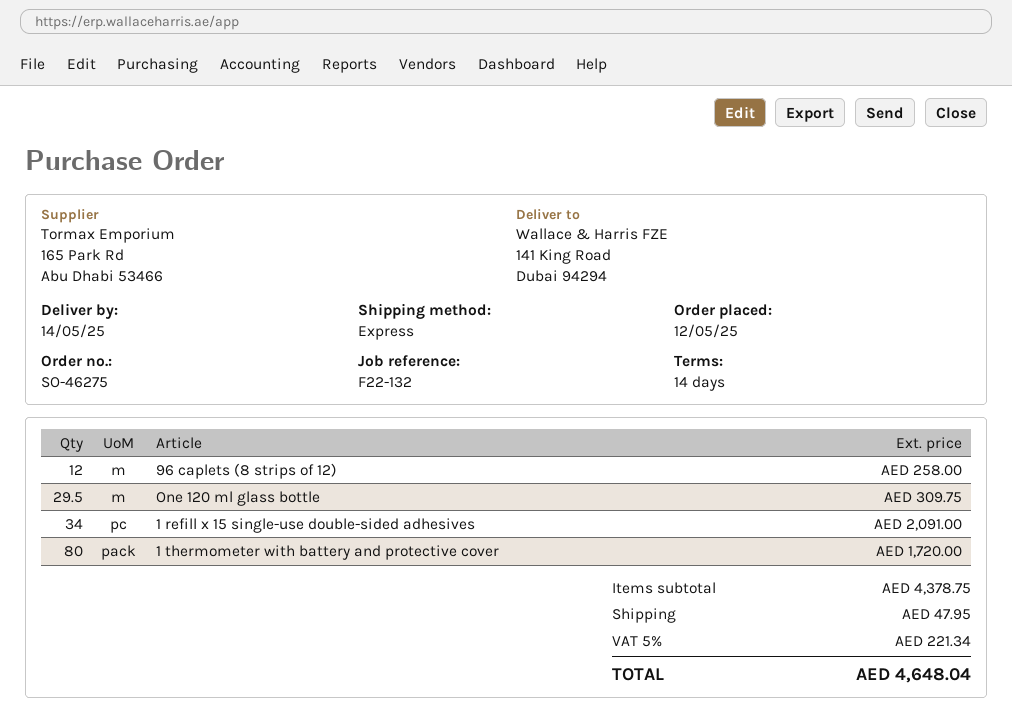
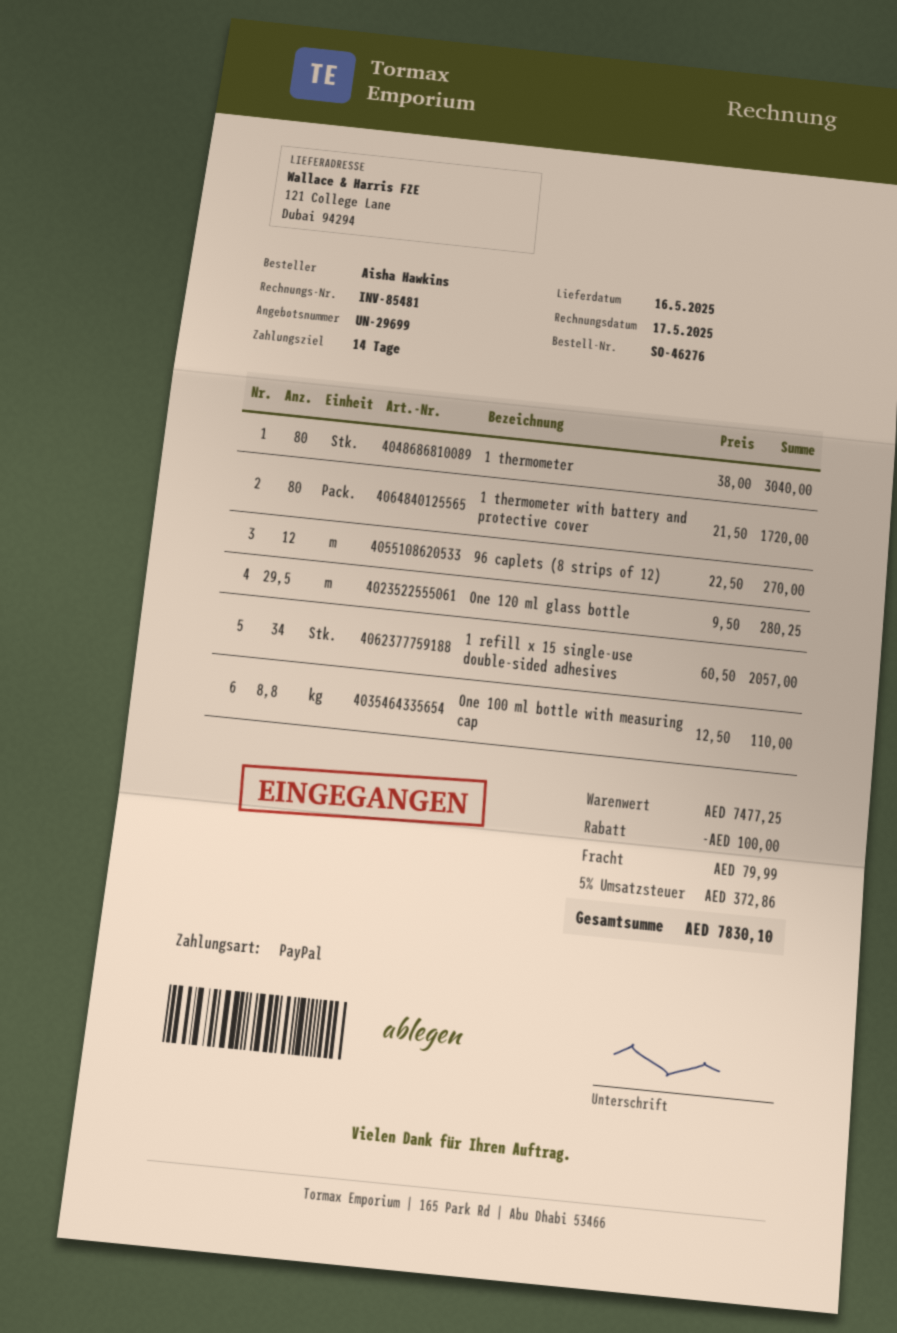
order number: SO-46275 -> SO-46276
delivery date: 2025-05-14 -> 2025-05-16
ship to: 141 King Road, Dubai 94294 -> 121 College Lane, Dubai 94294
96 caplets (8 strips of 12): 12 for 258.00 -> 12 for 270.00
One 120 ml glass bottle: 29.5 for 309.75 -> 29.5 for 280.25
1 refill x 15 single-use double-sided adhesives: 34 for 2091.00 -> 34 for 2057.00
1 thermometer: none -> 80 for 3040.00
One 100 ml bottle with measuring cap: none -> 8.8 for 110.00
subtotal: 4378.75 -> 7477.25
discount: none -> 100.00
shipping: 47.95 -> 79.99
tax: 5% = 221.34 -> 5% = 372.86
total: 4648.04 -> 7830.10

